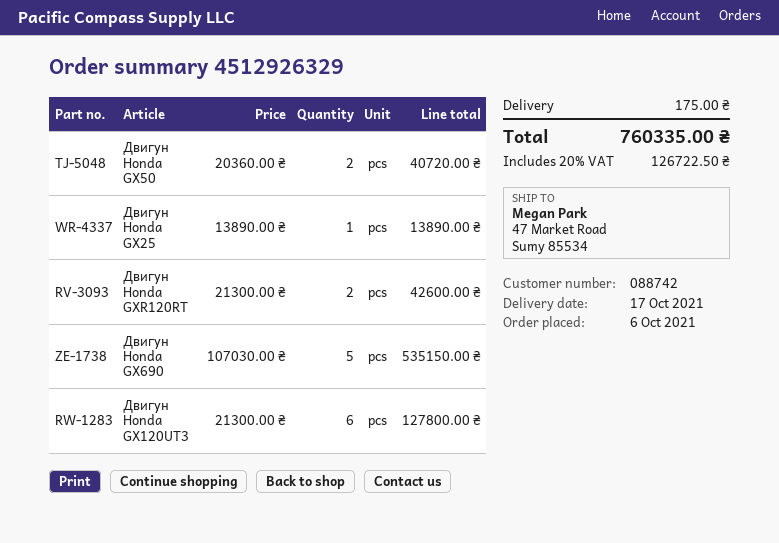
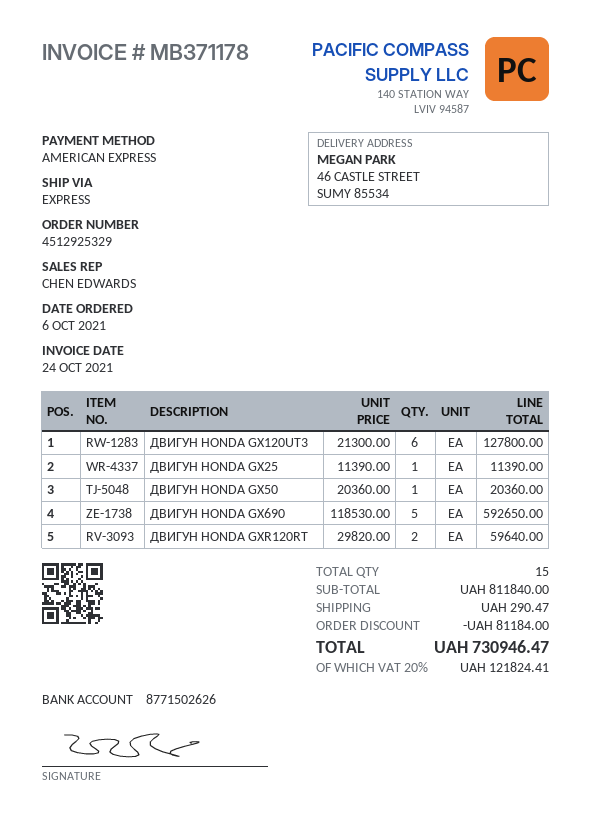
order number: 4512926329 -> 4512925329
ship to: 47 Market Road, Sumy 85534 -> 46 CASTLE STREET, SUMY 85534
Двигун Honda GX50: 2 x 20360.00 = 40720.00 -> 1 x 20360.00 = 20360.00
Двигун Honda GX25: 1 x 13890.00 = 13890.00 -> 1 x 11390.00 = 11390.00
Двигун Honda GXR120RT: 2 x 21300.00 = 42600.00 -> 2 x 29820.00 = 59640.00
Двигун Honda GX690: 5 x 107030.00 = 535150.00 -> 5 x 118530.00 = 592650.00
discount: none -> 81184.00
shipping: 175.00 -> 290.47
tax: 20% = 126722.50 -> 20% = 121824.41
total: 760335.00 -> 730946.47

